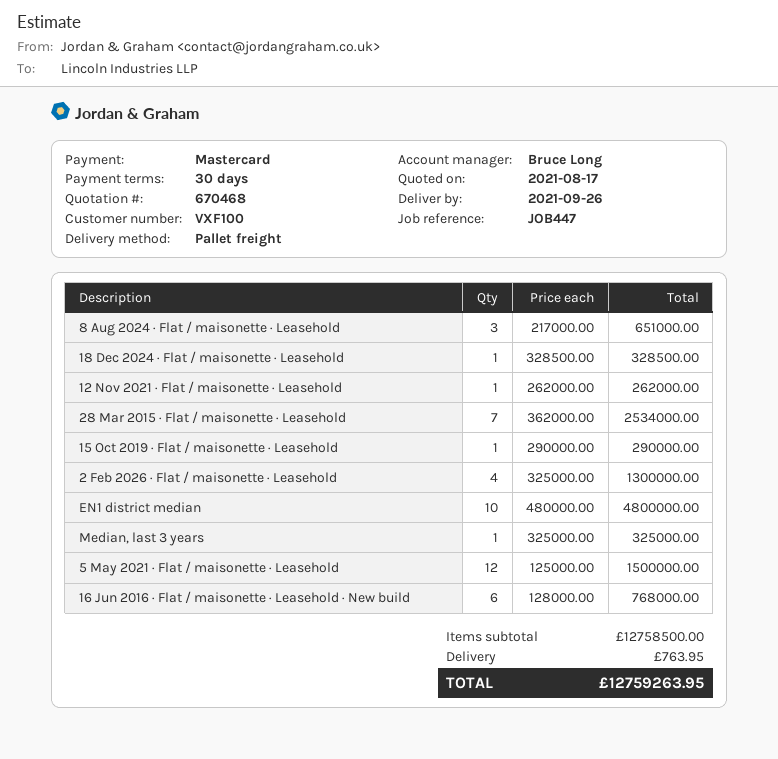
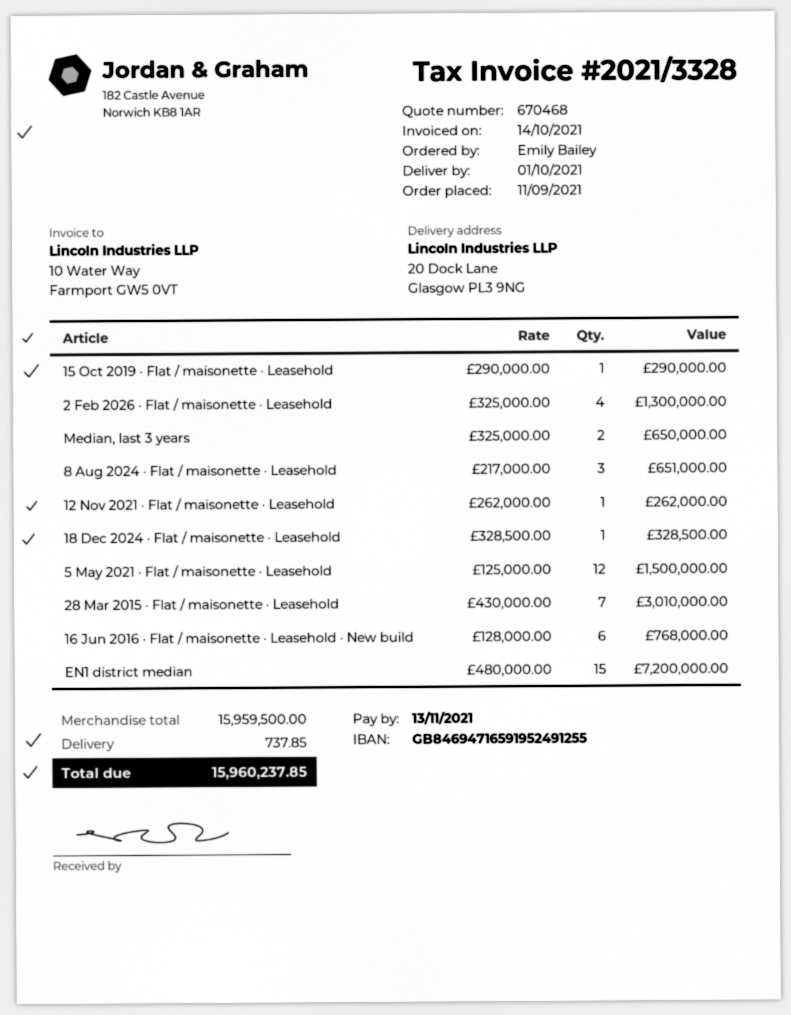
delivery date: 2021-09-26 -> 2021-10-01
28 Mar 2015 · Flat / maisonette · Leasehold: 7 x 362000.00 = 2534000.00 -> 7 x 430000.00 = 3010000.00
EN1 district median: 10 x 480000.00 = 4800000.00 -> 15 x 480000.00 = 7200000.00
Median, last 3 years: 1 x 325000.00 = 325000.00 -> 2 x 325000.00 = 650000.00
subtotal: 12758500.00 -> 15959500.00
shipping: 763.95 -> 737.85
total: 12759263.95 -> 15960237.85

